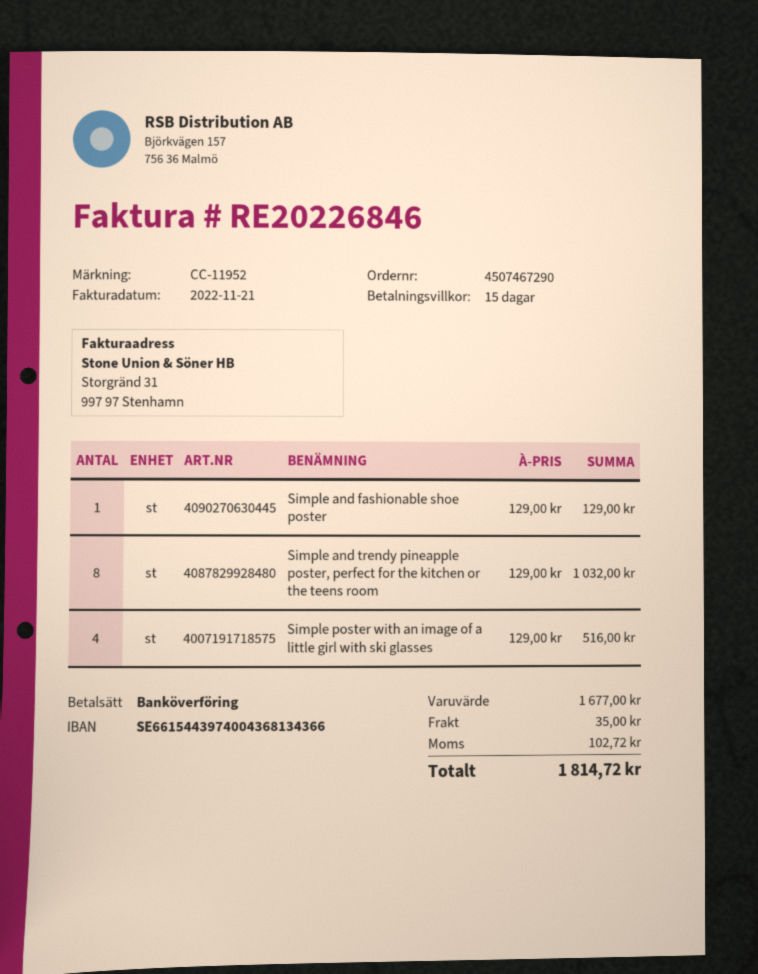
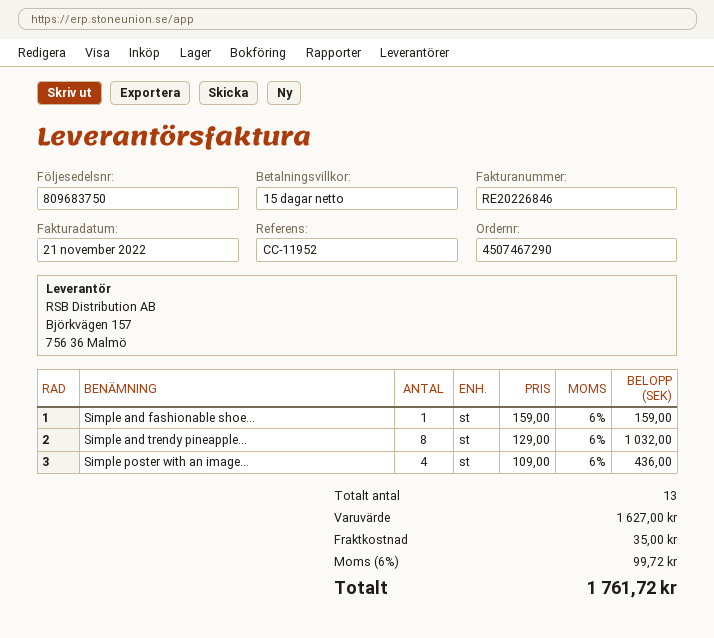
Simple and fashionable shoe poster: 1 x 129.00 = 129.00 -> 1 x 159.00 = 159.00
Simple poster with an image of a little girl with ski glasses: 4 x 129.00 = 516.00 -> 4 x 109.00 = 436.00
subtotal: 1677.00 -> 1627.00
tax: 102.72 -> 99.72
total: 1814.72 -> 1761.72

